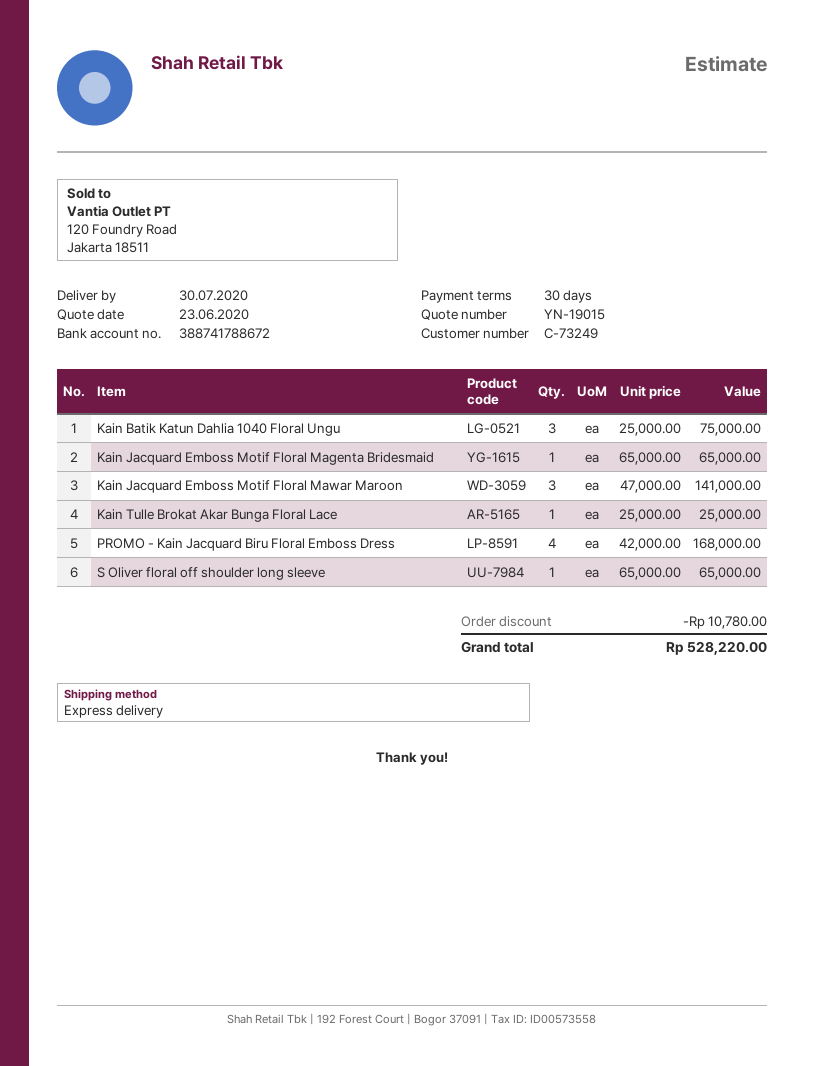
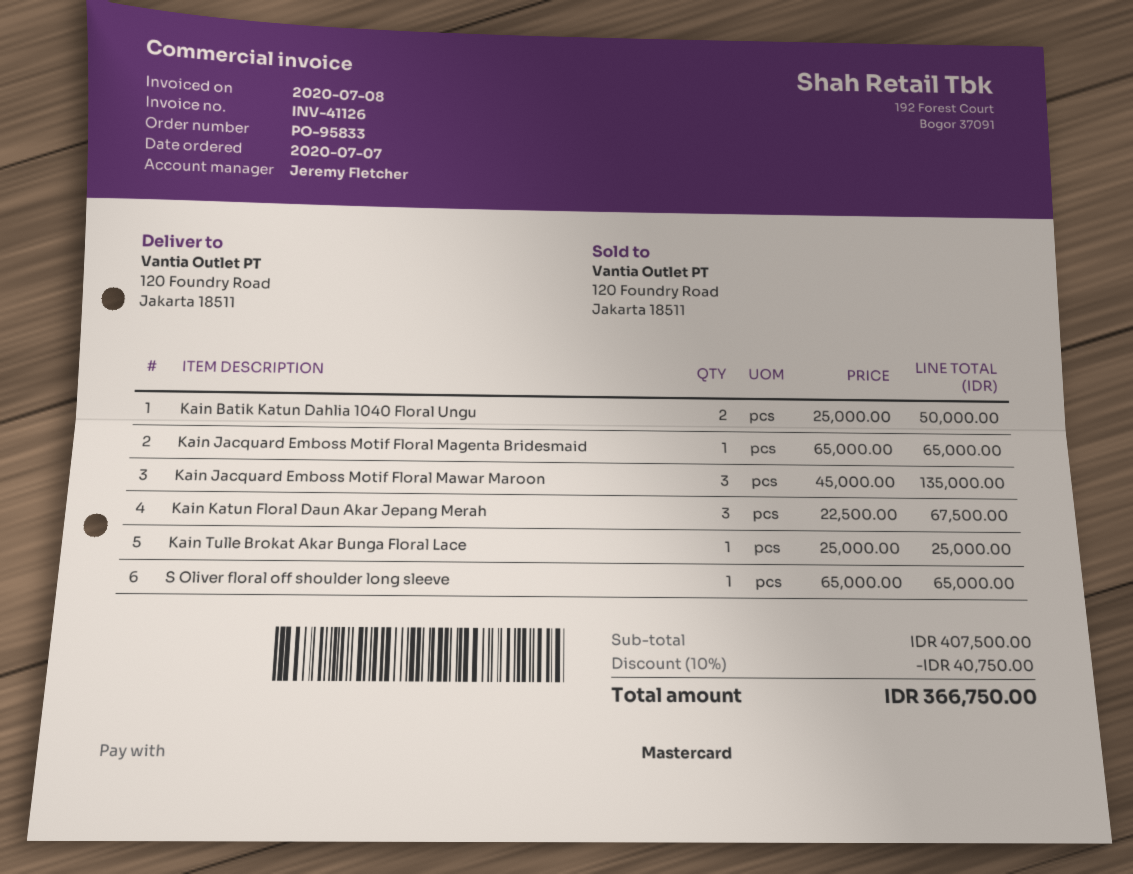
Kain Batik Katun Dahlia 1040 Floral Ungu: 3 x 25000.00 = 75000.00 -> 2 x 25000.00 = 50000.00
Kain Jacquard Emboss Motif Floral Mawar Maroon: 3 x 47000.00 = 141000.00 -> 3 x 45000.00 = 135000.00
PROMO - Kain Jacquard Biru Floral Emboss Dress: 4 x 42000.00 = 168000.00 -> none
Kain Katun Floral Daun Akar Jepang Merah: none -> 3 x 22500.00 = 67500.00
discount: 10780.00 -> 40750.00
total: 528220.00 -> 366750.00

